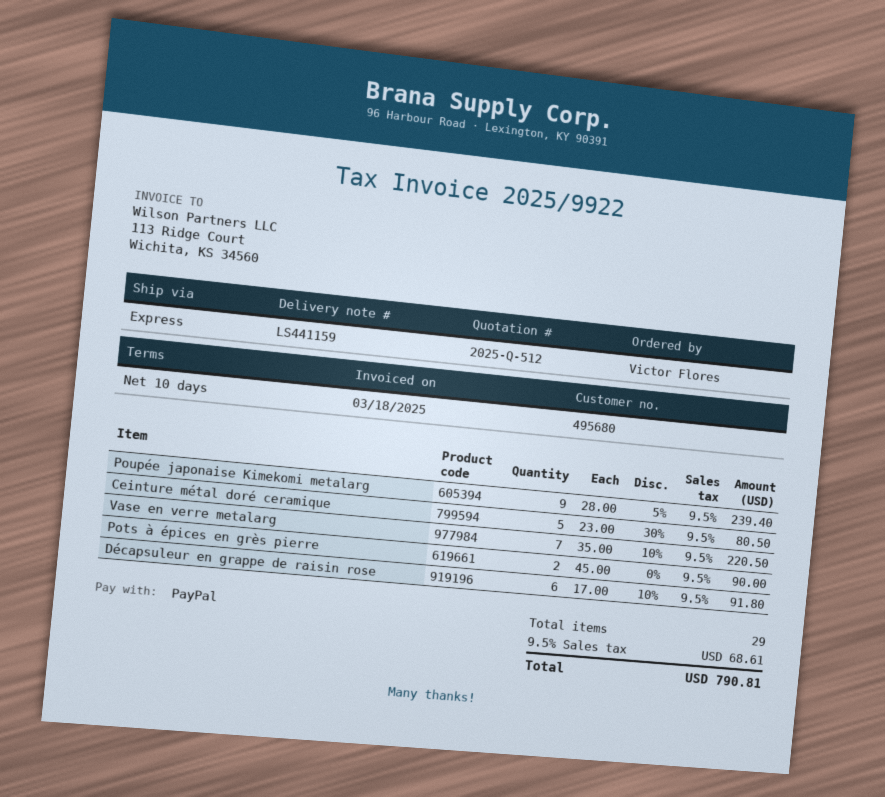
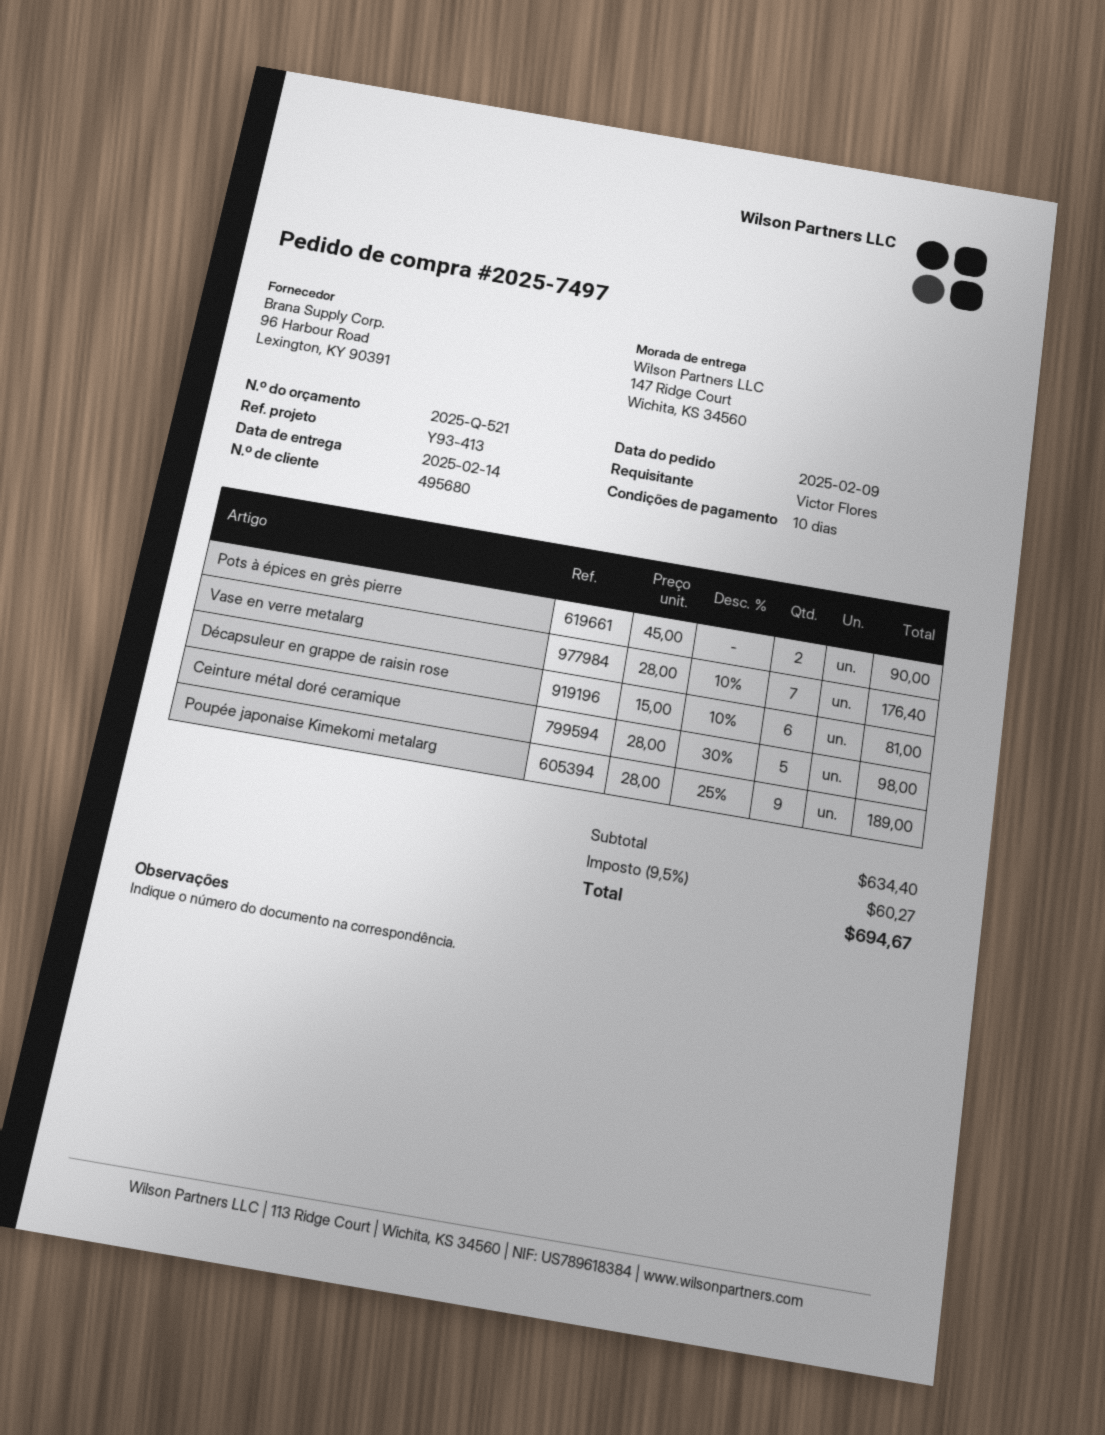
quote number: 2025-Q-512 -> 2025-Q-521
Poupée japonaise Kimekomi metalarg: 9 x 28.00 - 5% = 239.40 -> 9 x 28.00 - 25% = 189.00
Ceinture métal doré ceramique: 5 x 23.00 - 30% = 80.50 -> 5 x 28.00 - 30% = 98.00
Vase en verre metalarg: 7 x 35.00 - 10% = 220.50 -> 7 x 28.00 - 10% = 176.40
Décapsuleur en grappe de raisin rose: 6 x 17.00 - 10% = 91.80 -> 6 x 15.00 - 10% = 81.00
tax: 9.5% = 68.61 -> 9.5% = 60.27
total: 790.81 -> 694.67

